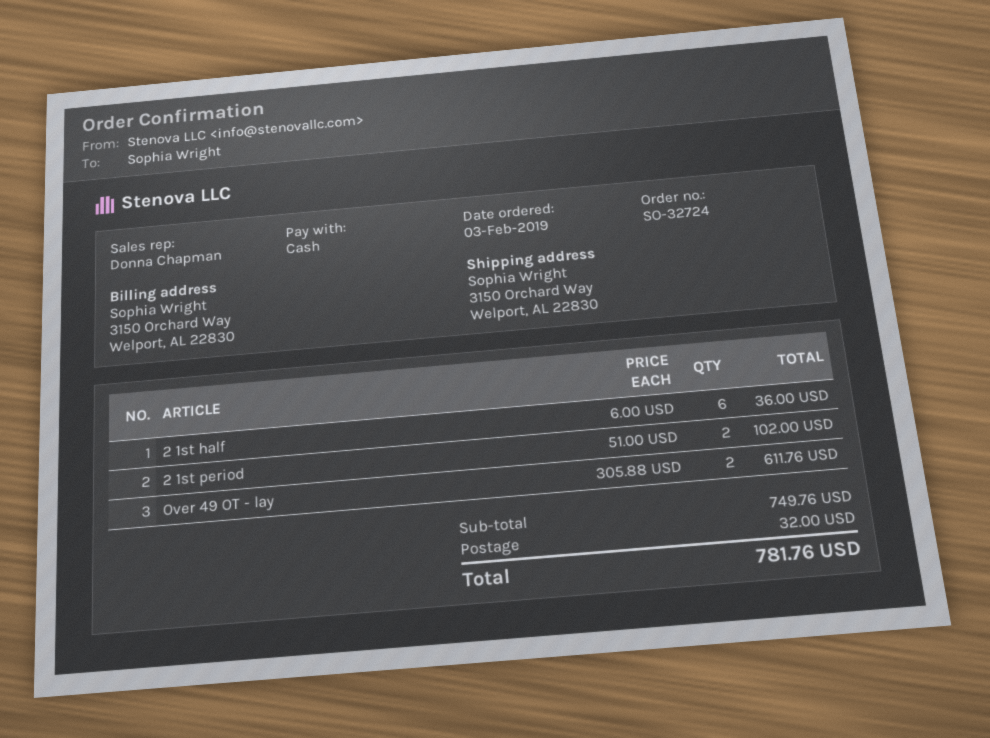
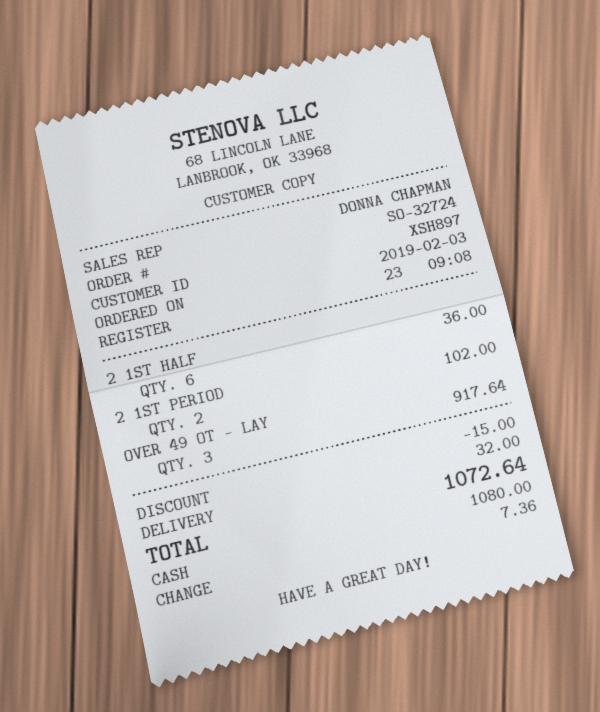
Over 49 OT - lay: 2 for 611.76 -> 3 for 917.64
discount: none -> 15.00
total: 781.76 -> 1072.64

